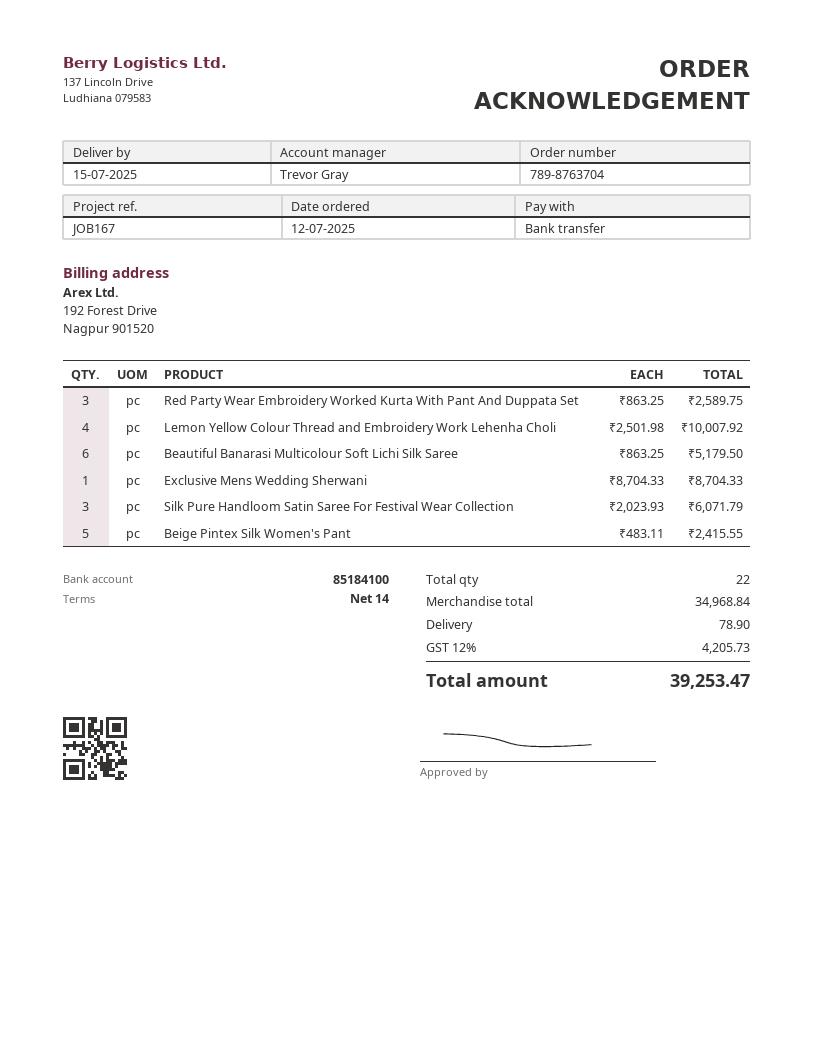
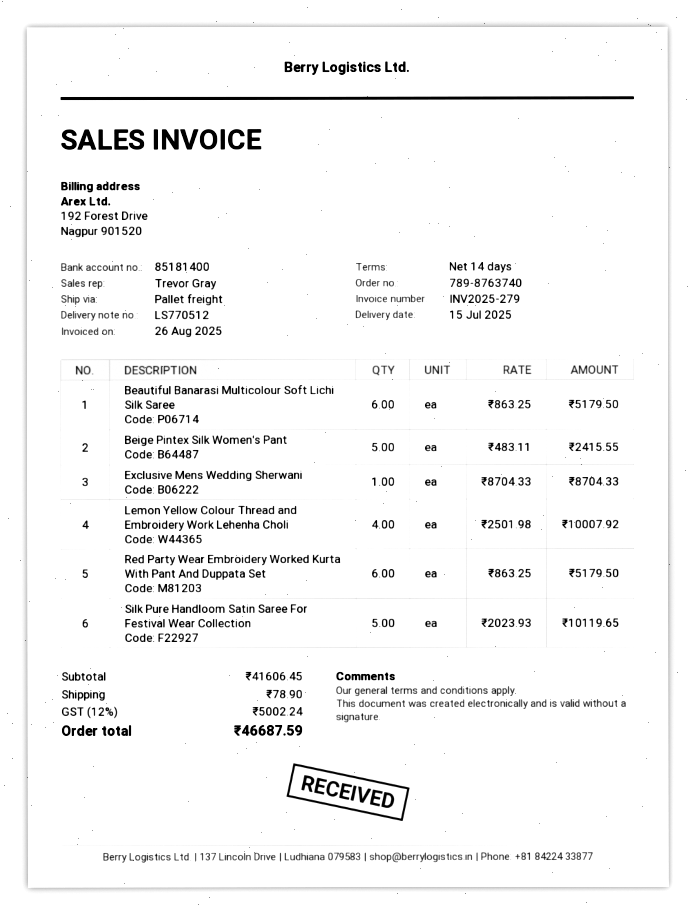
order number: 789-8763704 -> 789-8763740
bank account: 85184100 -> 85181400
Red Party Wear Embroidery Worked Kurta With Pant And Duppata Set: 3 x 863.25 = 2589.75 -> 6 x 863.25 = 5179.50
Silk Pure Handloom Satin Saree For Festival Wear Collection: 3 x 2023.93 = 6071.79 -> 5 x 2023.93 = 10119.65
subtotal: 34968.84 -> 41606.45
tax: 12% = 4205.73 -> 12% = 5002.24
total: 39253.47 -> 46687.59

